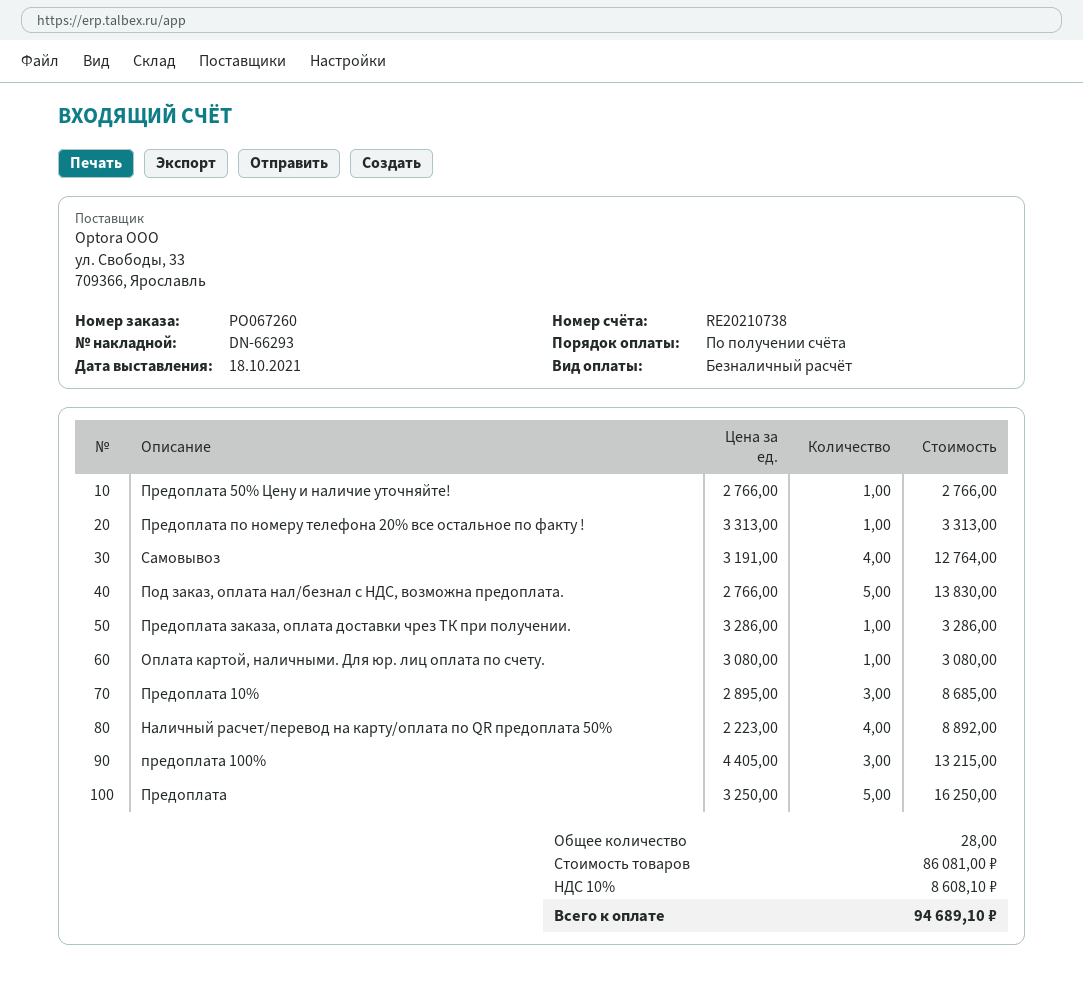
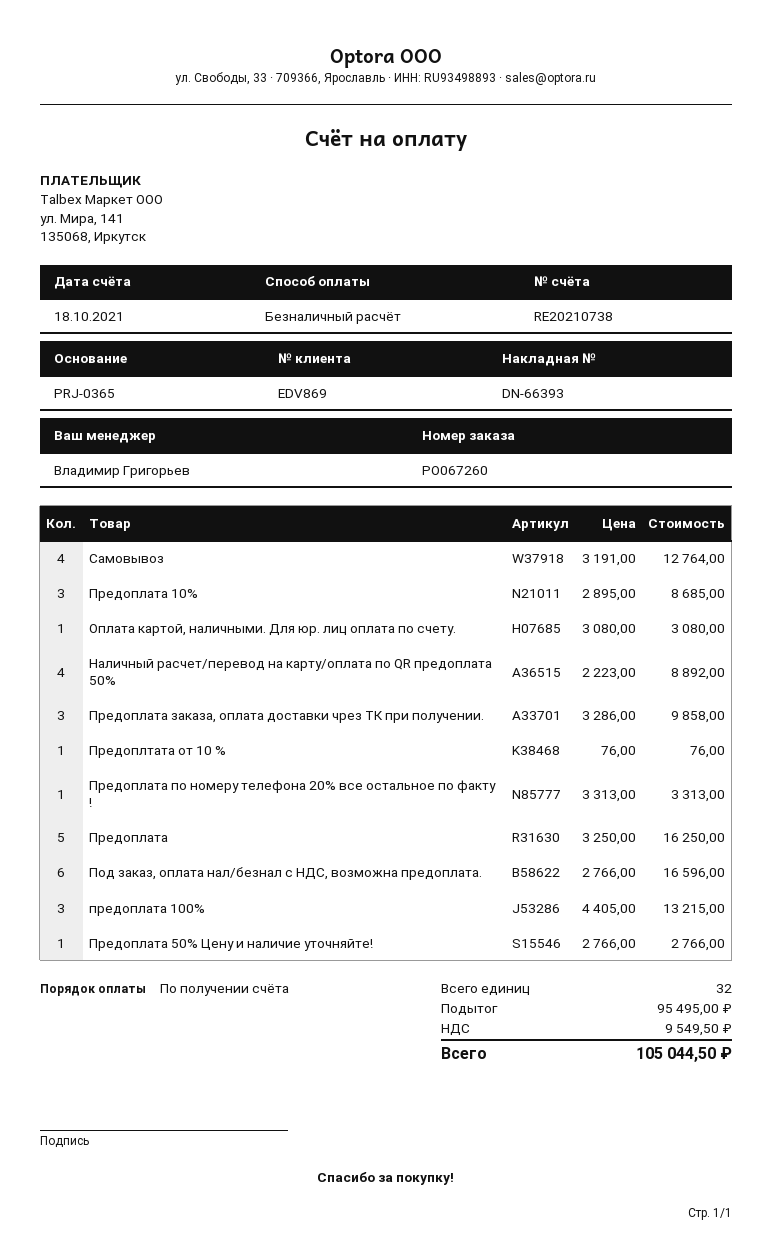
delivery note number: DN-66293 -> DN-66393
Под заказ, оплата нал/безнал с НДС, возможна предоплата.: 5 x 2766.00 = 13830.00 -> 6 x 2766.00 = 16596.00
Предоплата заказа, оплата доставки чрез ТК при получении.: 1 x 3286.00 = 3286.00 -> 3 x 3286.00 = 9858.00
Предоплтата от 10 %: none -> 1 x 76.00 = 76.00
total quantity: 28 -> 32
subtotal: 86081.00 -> 95495.00
tax: 8608.10 -> 9549.50
total: 94689.10 -> 105044.50

